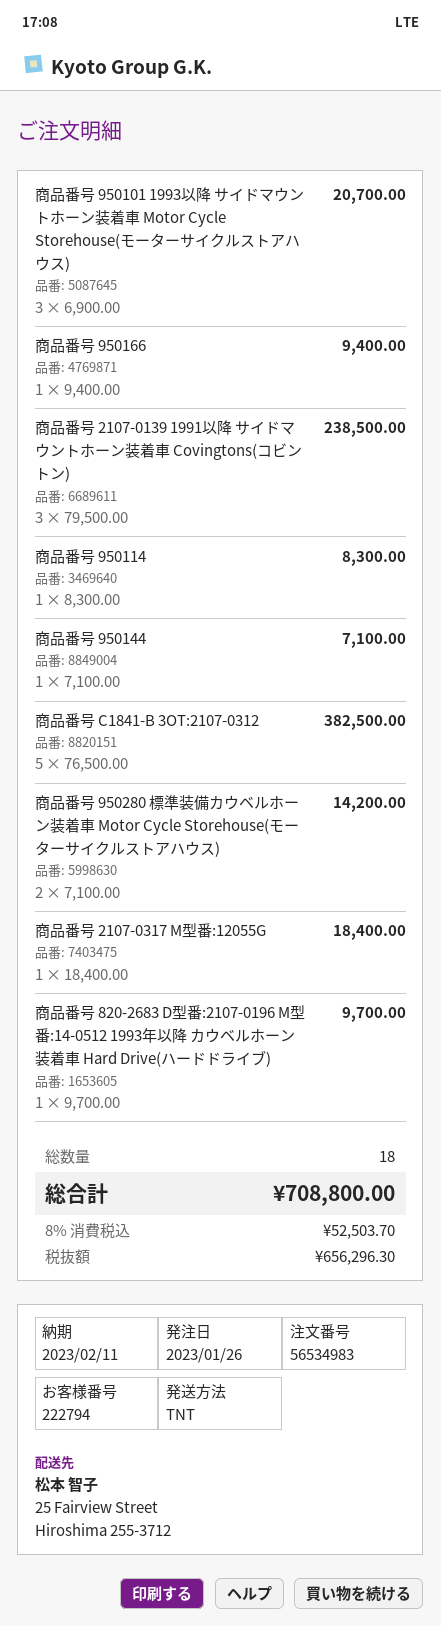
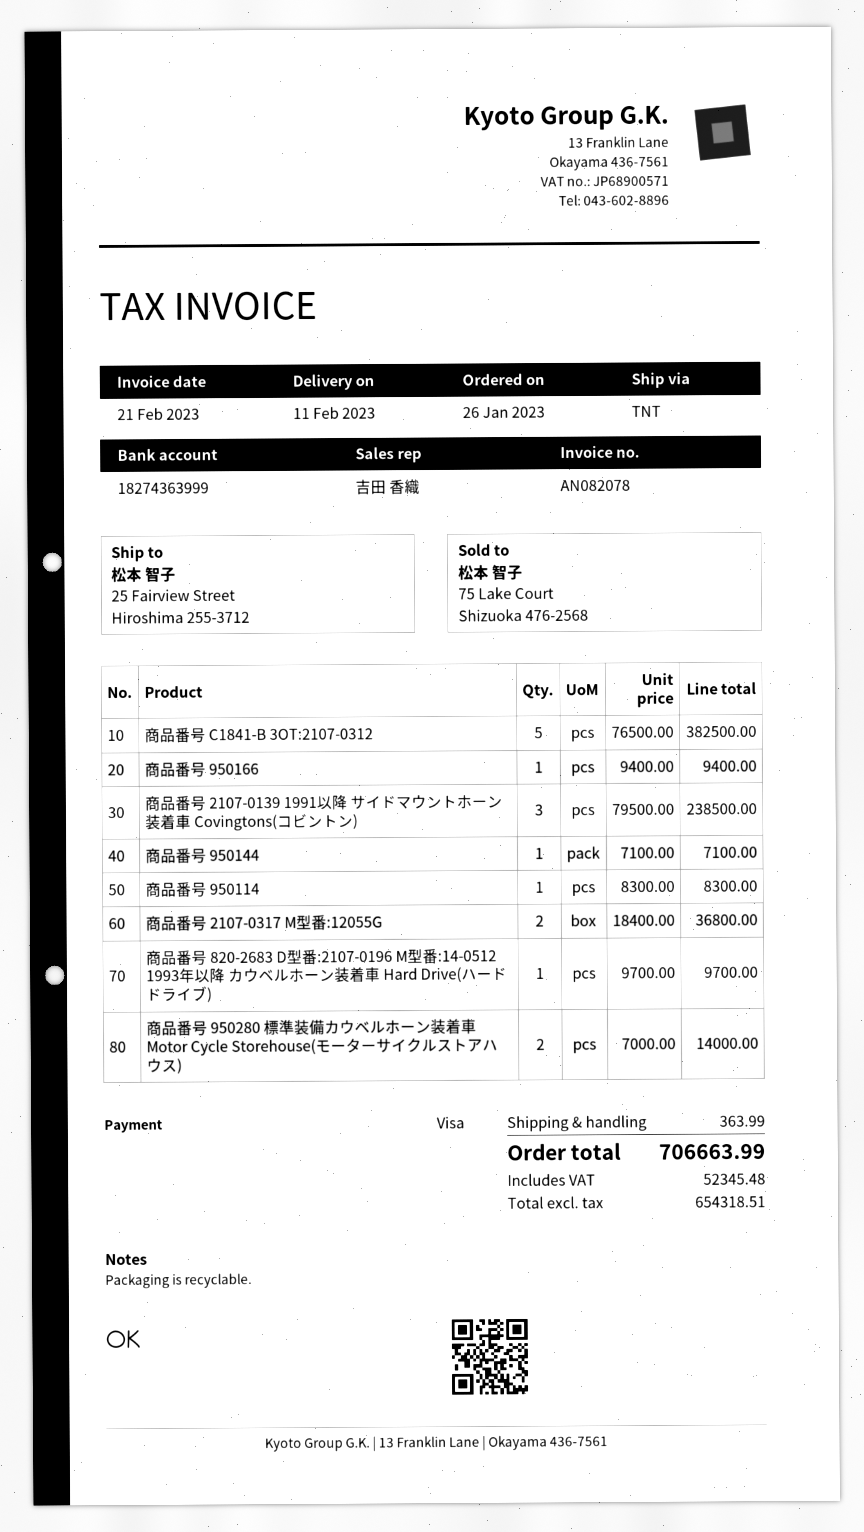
商品番号 950101 1993以降 サイドマウントホーン装着車 Motor Cycle Storehouse(モーターサイクルストアハウス): 3 x 6900.00 = 20700.00 -> none
商品番号 950280 標準装備カウベルホーン装着車 Motor Cycle Storehouse(モーターサイクルストアハウス): 2 x 7100.00 = 14200.00 -> 2 x 7000.00 = 14000.00
商品番号 2107-0317 M型番:12055G: 1 x 18400.00 = 18400.00 -> 2 x 18400.00 = 36800.00
shipping: none -> 363.99
net: 656296.30 -> 654318.51
tax: 52503.70 -> 52345.48
total: 708800.00 -> 706663.99

